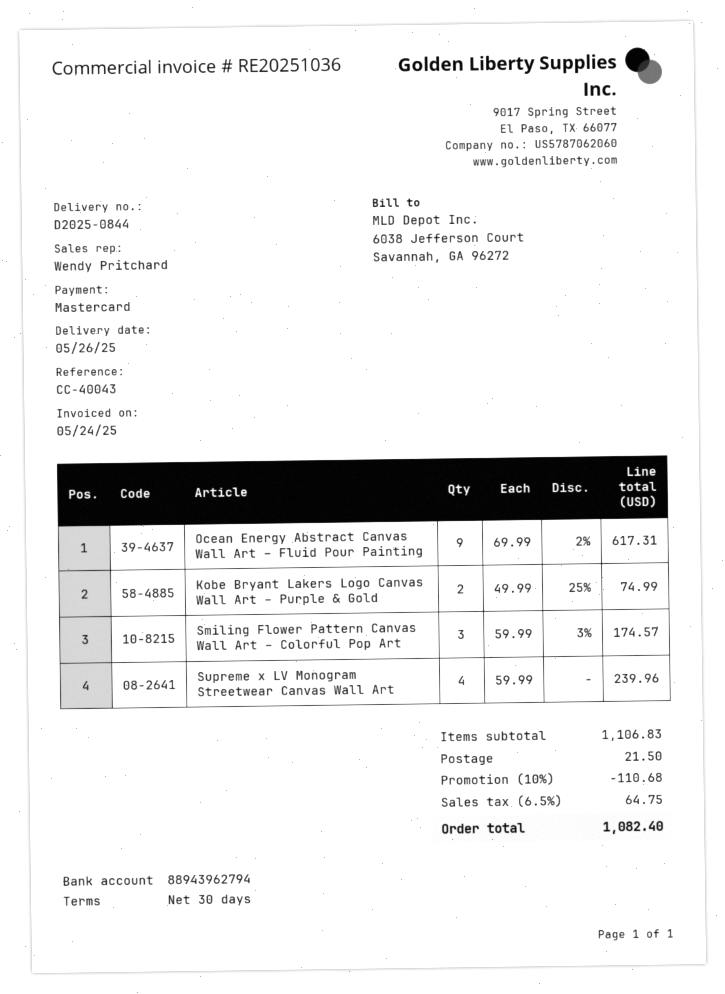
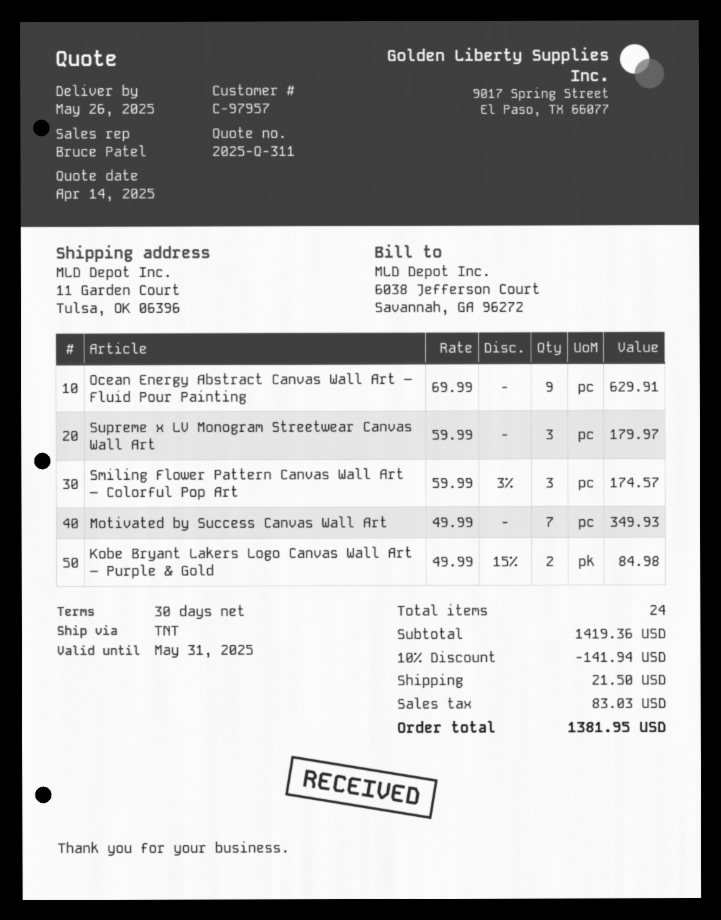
sales rep: Wendy Pritchard -> Bruce Patel
Ocean Energy Abstract Canvas Wall Art – Fluid Pour Painting: 9 x 69.99 - 2% = 617.31 -> 9 x 69.99 = 629.91
Kobe Bryant Lakers Logo Canvas Wall Art – Purple & Gold: 2 x 49.99 - 25% = 74.99 -> 2 x 49.99 - 15% = 84.98
Supreme x LV Monogram Streetwear Canvas Wall Art: 4 x 59.99 = 239.96 -> 3 x 59.99 = 179.97
Motivated by Success Canvas Wall Art: none -> 7 x 49.99 = 349.93
subtotal: 1106.83 -> 1419.36
discount: 10% = 110.68 -> 10% = 141.94
tax: 64.75 -> 83.03
total: 1082.40 -> 1381.95

